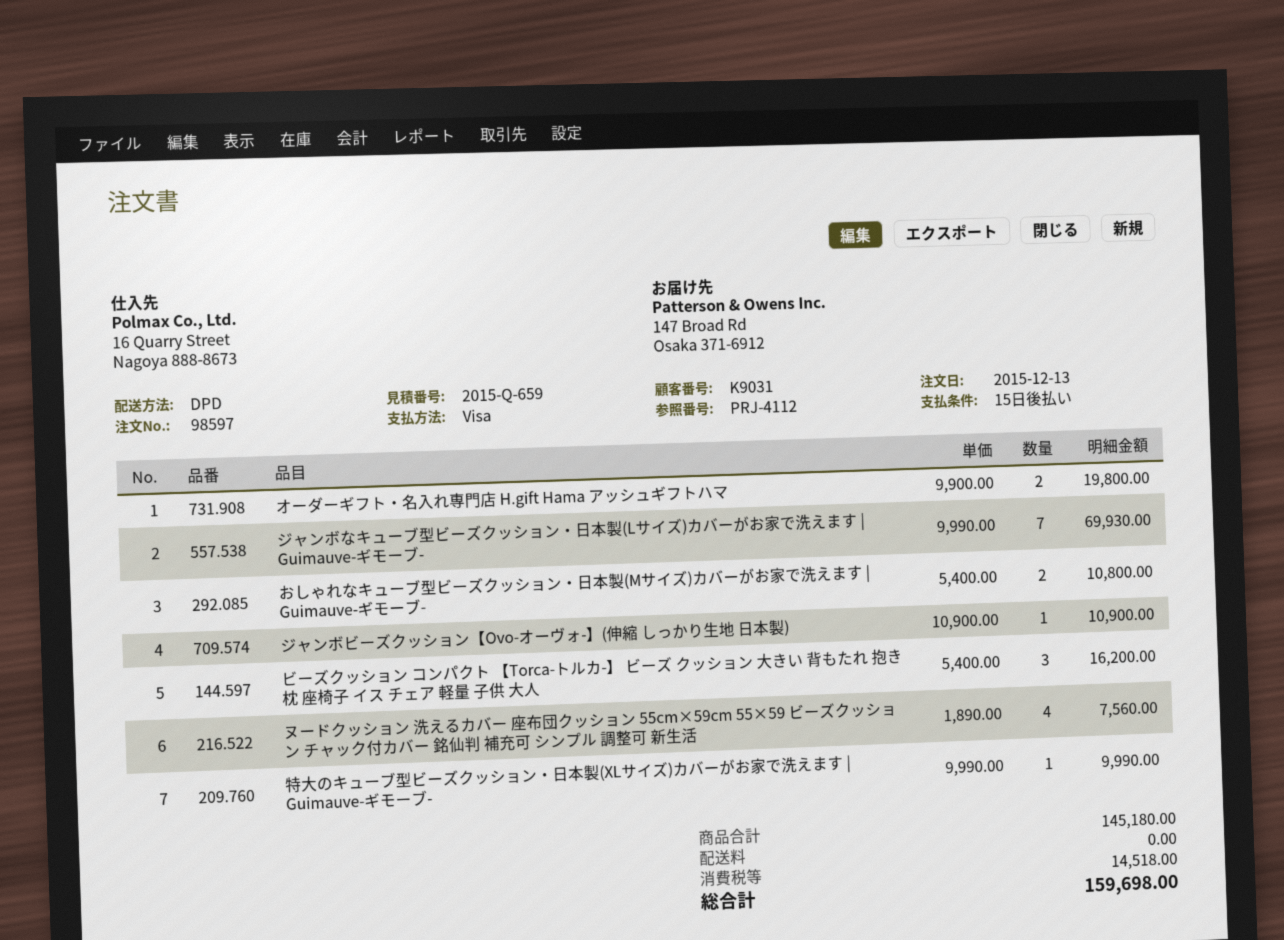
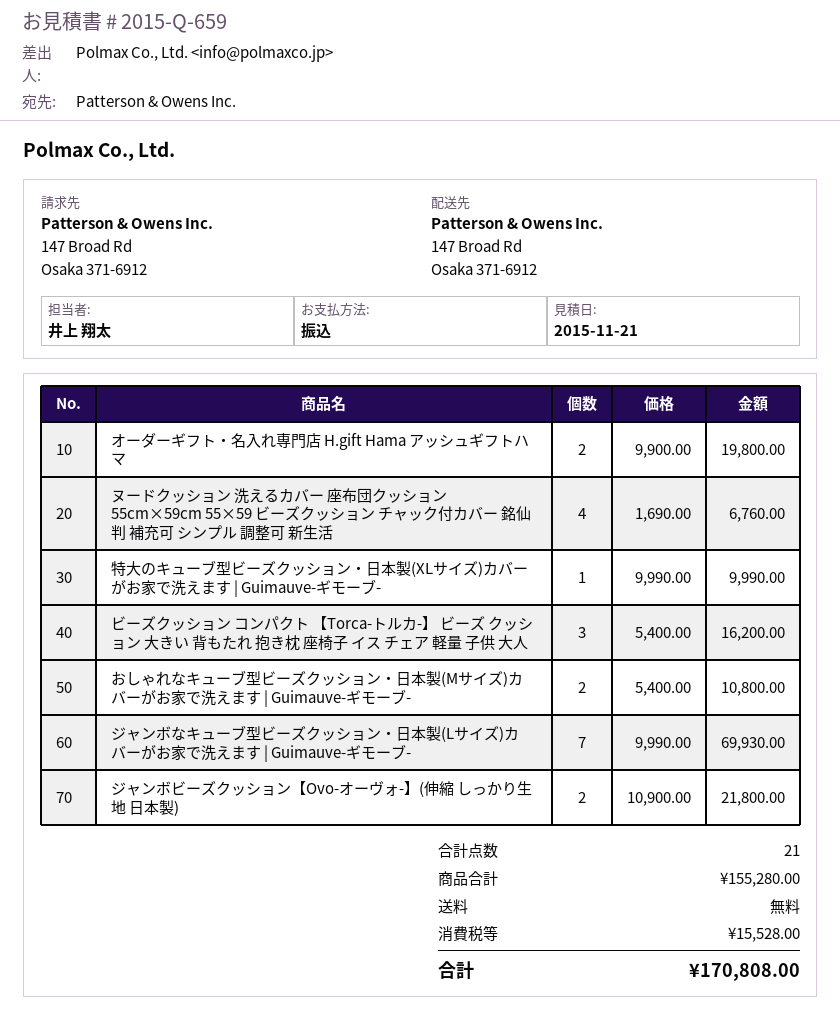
payment method: Visa -> bank transfer
ジャンボビーズクッション【Ovo-オーヴォ-】(伸縮 しっかり生地 日本製): 1 x 10900.00 = 10900.00 -> 2 x 10900.00 = 21800.00
ヌードクッション 洗えるカバー 座布団クッション 55cm×59cm 55×59 ビーズクッション チャック付カバー 銘仙判 補充可 シンプル 調整可 新生活: 4 x 1890.00 = 7560.00 -> 4 x 1690.00 = 6760.00
subtotal: 145180.00 -> 155280.00
tax: 14518.00 -> 15528.00
total: 159698.00 -> 170808.00

